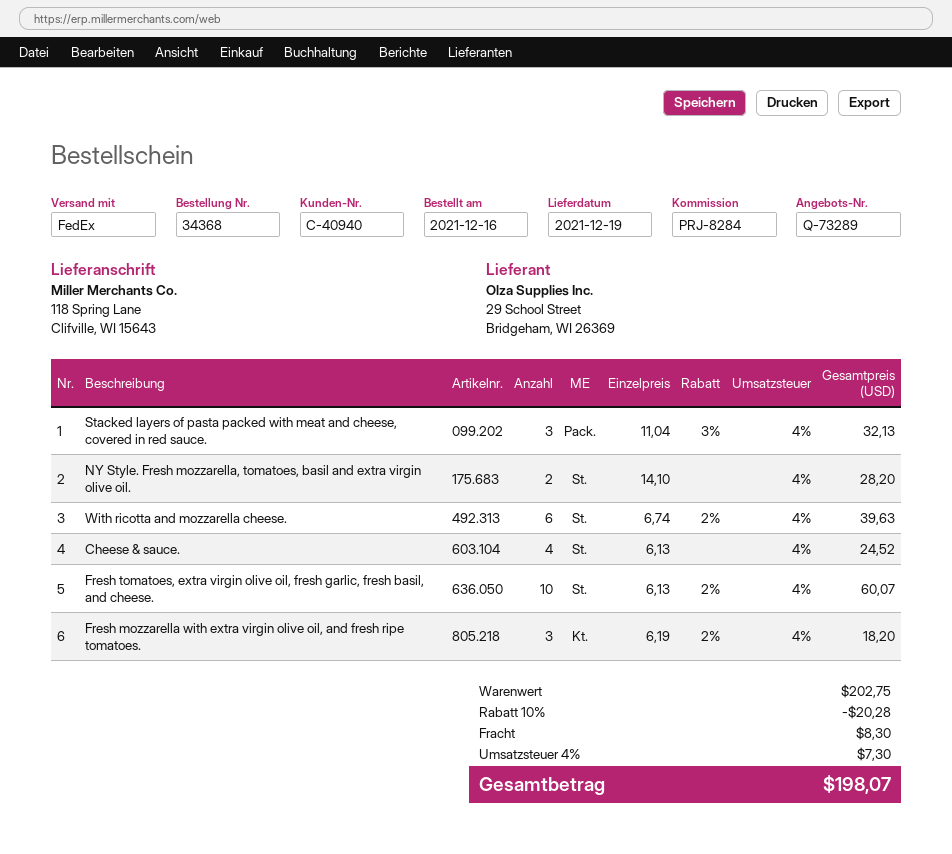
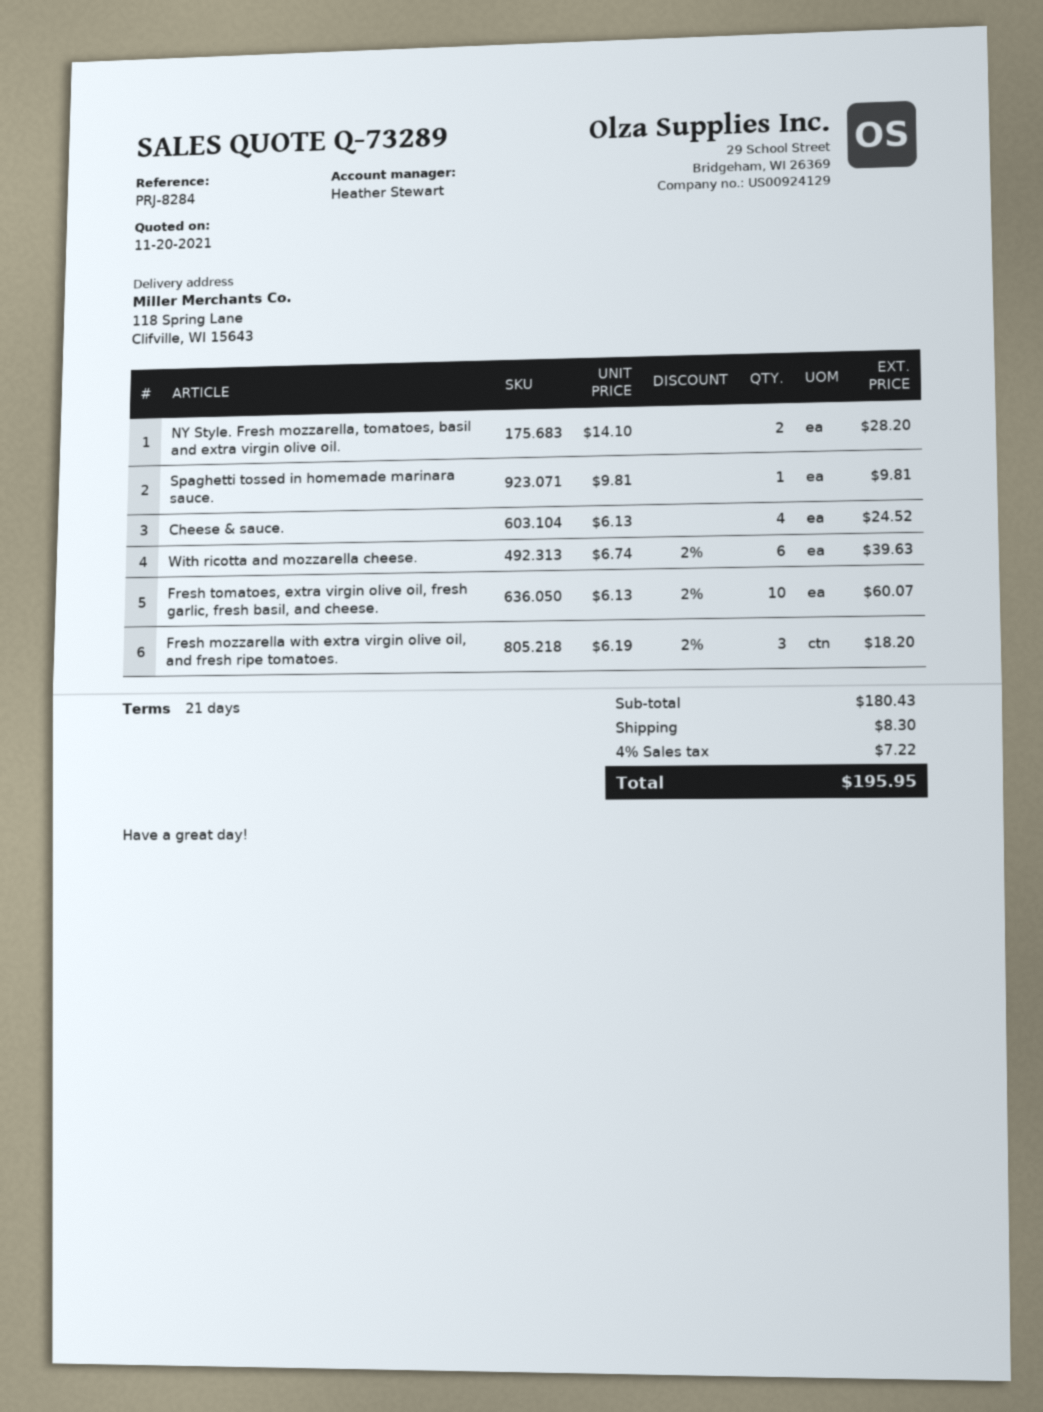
Stacked layers of pasta packed with meat and cheese, covered in red sauce.: 3 x 11.04 - 3% = 32.13 -> none
Spaghetti tossed in homemade marinara sauce.: none -> 1 x 9.81 = 9.81
subtotal: 202.75 -> 180.43
discount: 10% = 20.28 -> none
tax: 4% = 7.30 -> 4% = 7.22
total: 198.07 -> 195.95

